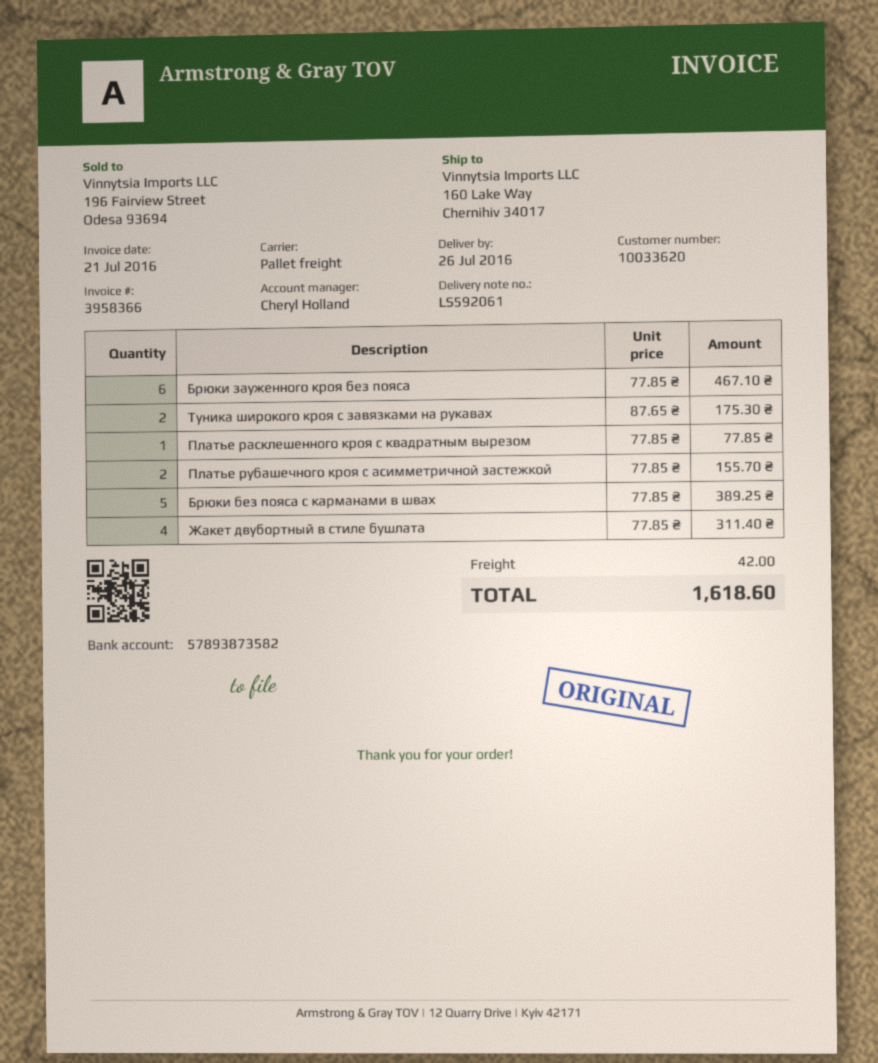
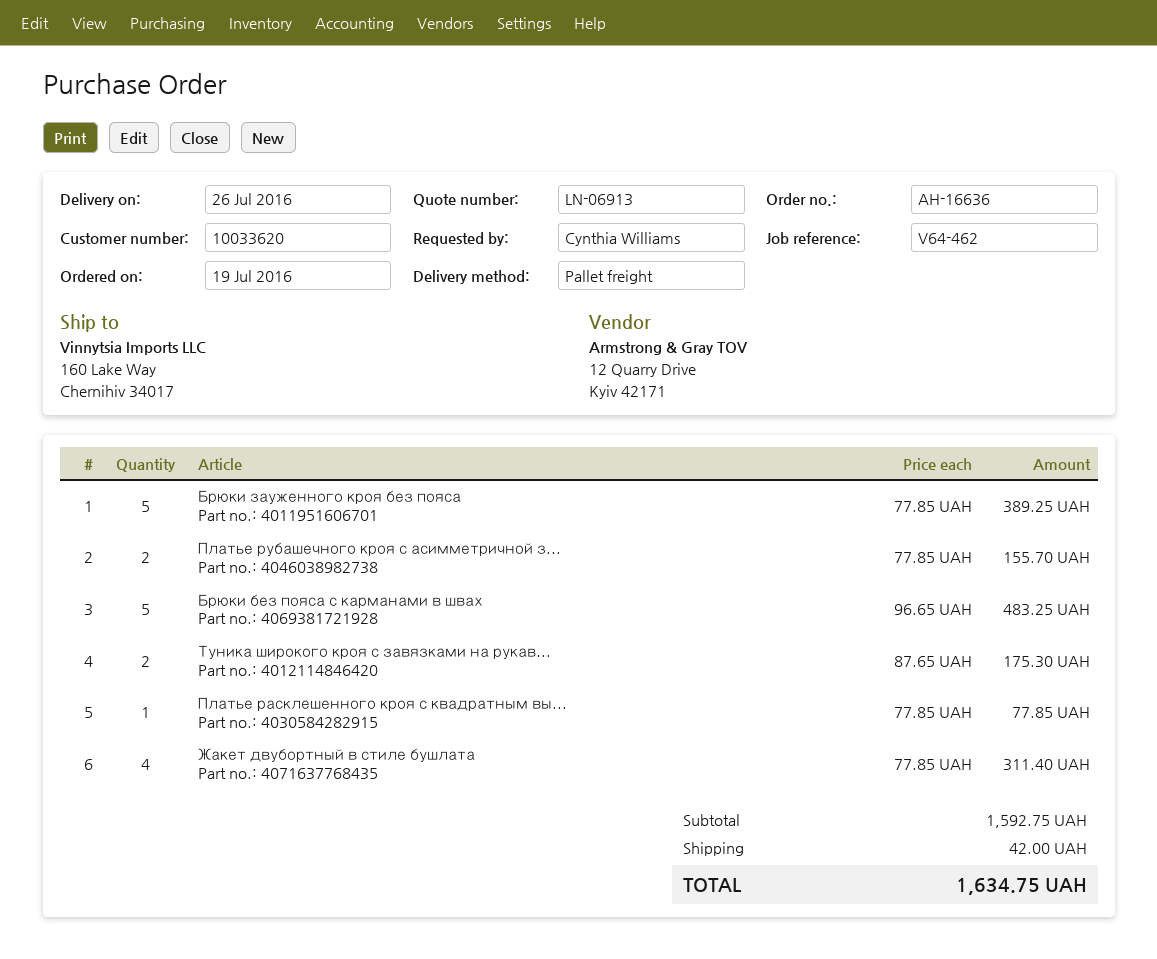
Брюки зауженного кроя без пояса: 6 x 77.85 = 467.10 -> 5 x 77.85 = 389.25
Брюки без пояса с карманами в швах: 5 x 77.85 = 389.25 -> 5 x 96.65 = 483.25
total: 1618.60 -> 1634.75

